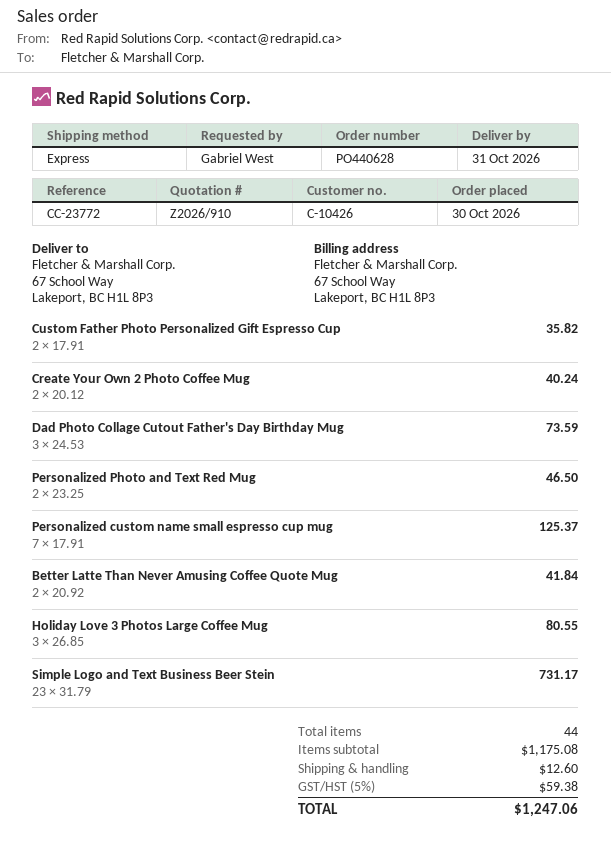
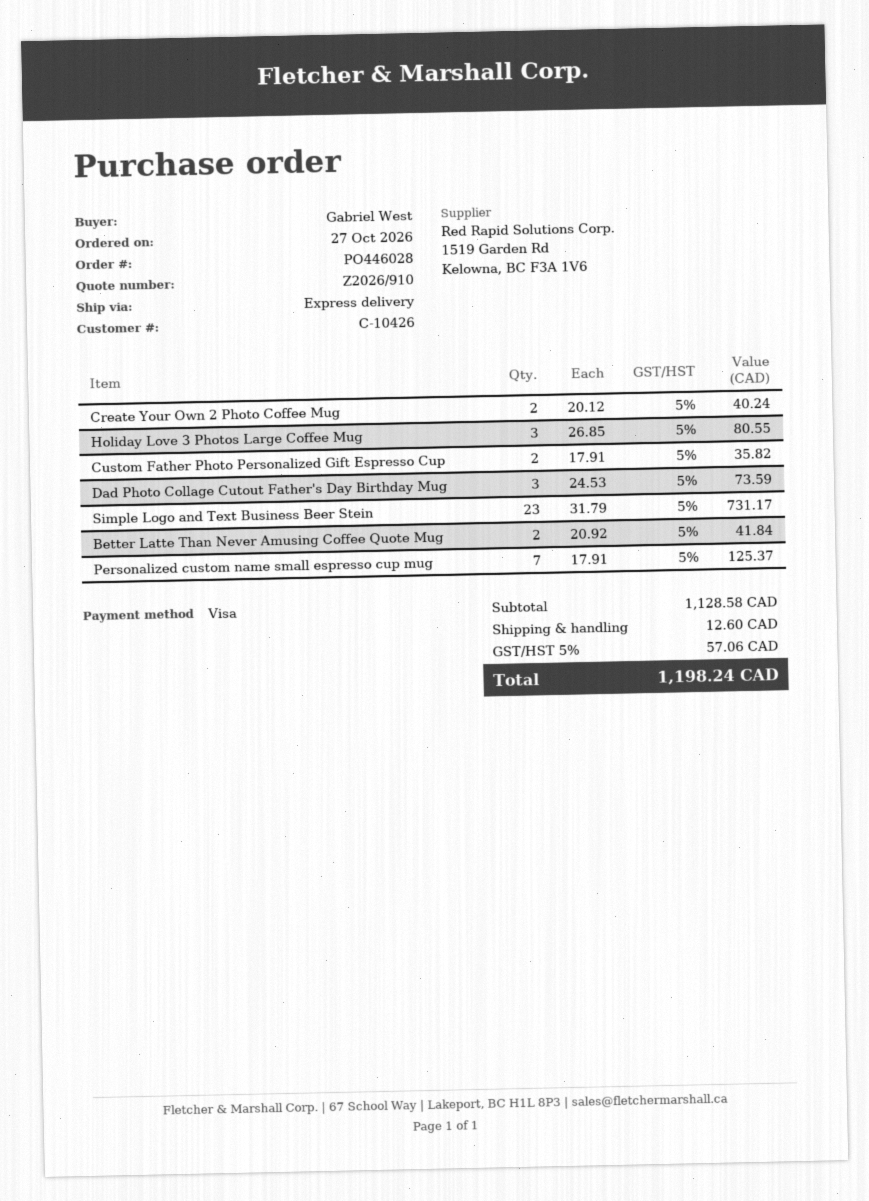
order number: PO440628 -> PO446028
order date: 2026-10-30 -> 2026-10-27
Personalized Photo and Text Red Mug: 2 x 23.25 = 46.50 -> none
subtotal: 1175.08 -> 1128.58
tax: 5% = 59.38 -> 5% = 57.06
total: 1247.06 -> 1198.24

